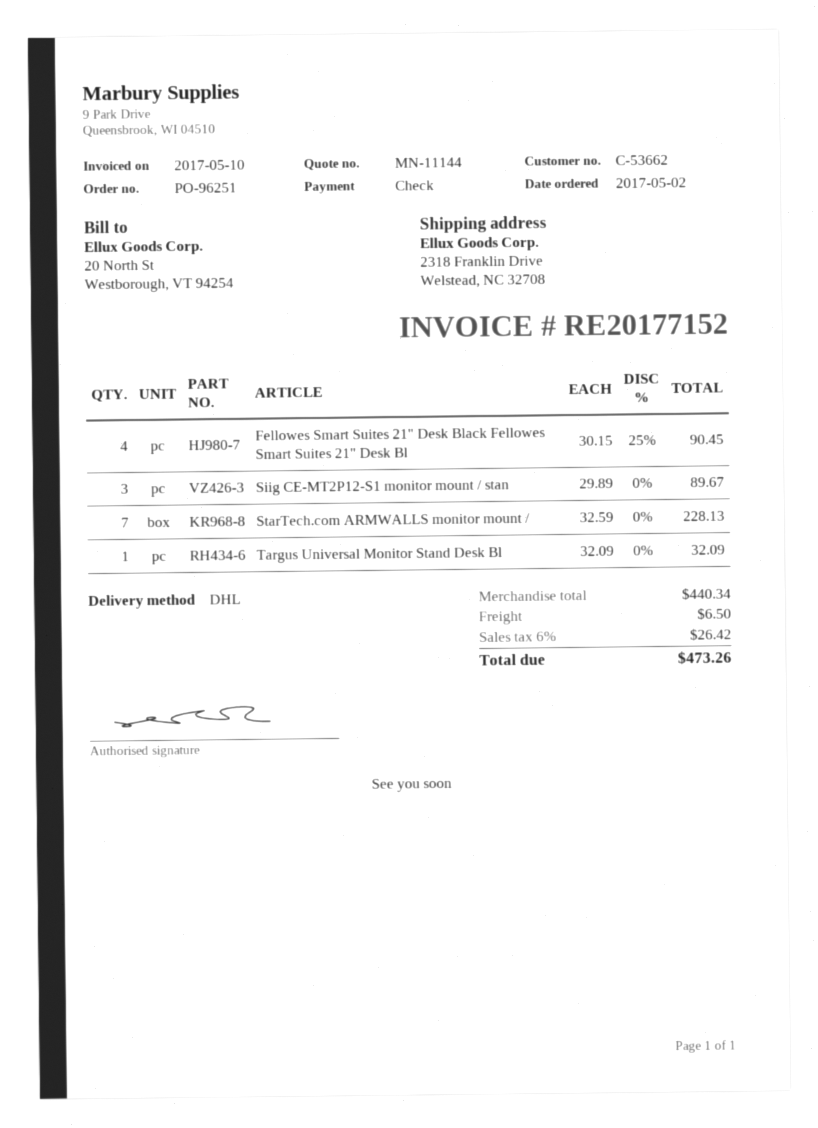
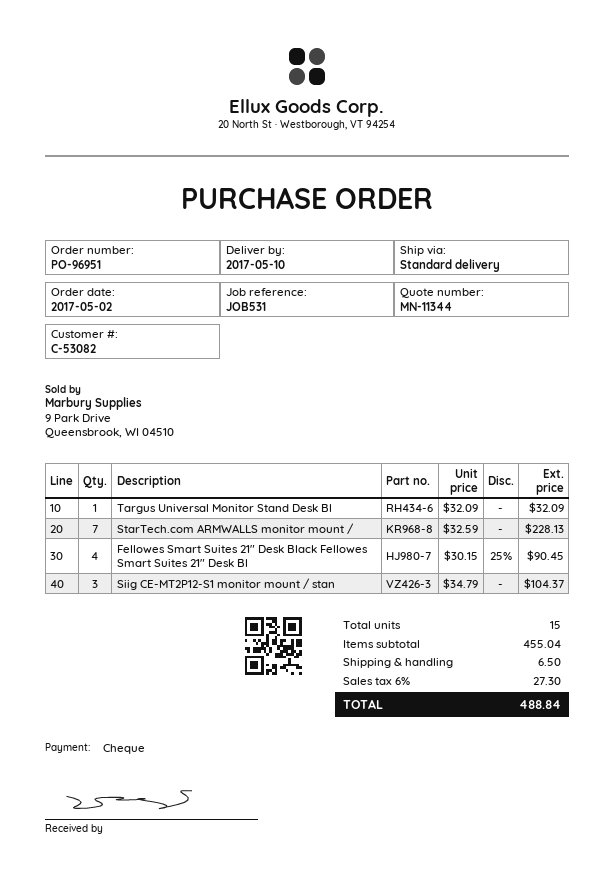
quote number: MN-11144 -> MN-11344
order number: PO-96251 -> PO-96951
customer number: C-53662 -> C-53082
shipping method: DHL -> standard
Siig CE-MT2P12-S1 monitor mount / stan: 3 x 29.89 = 89.67 -> 3 x 34.79 = 104.37
subtotal: 440.34 -> 455.04
tax: 6% = 26.42 -> 6% = 27.30
total: 473.26 -> 488.84

